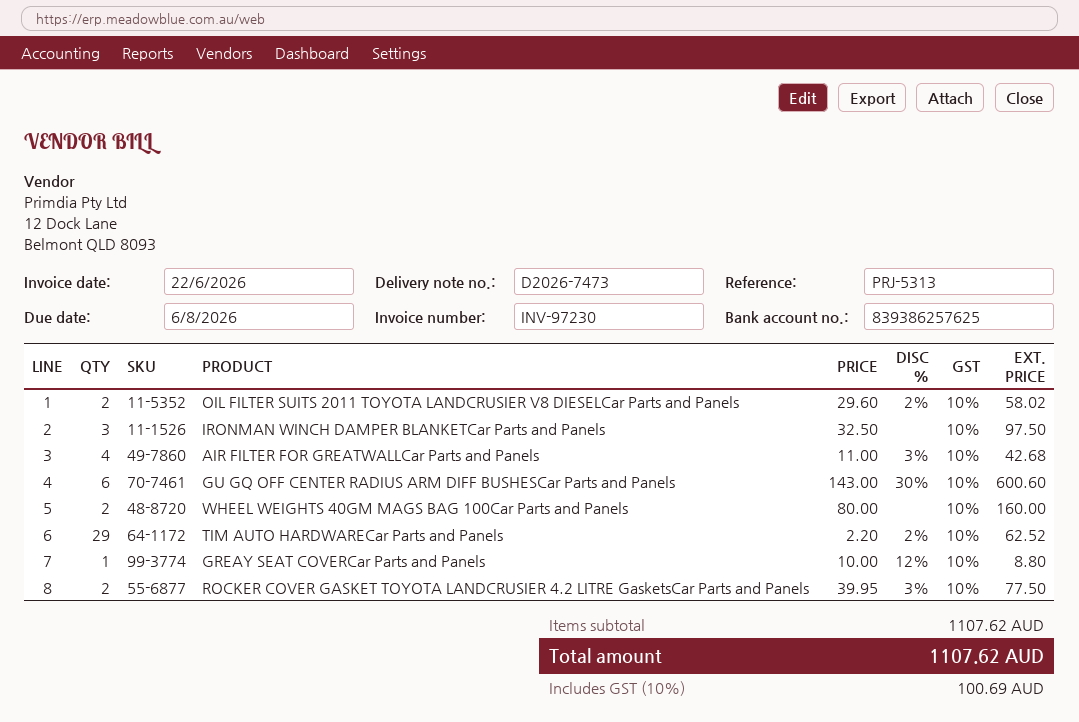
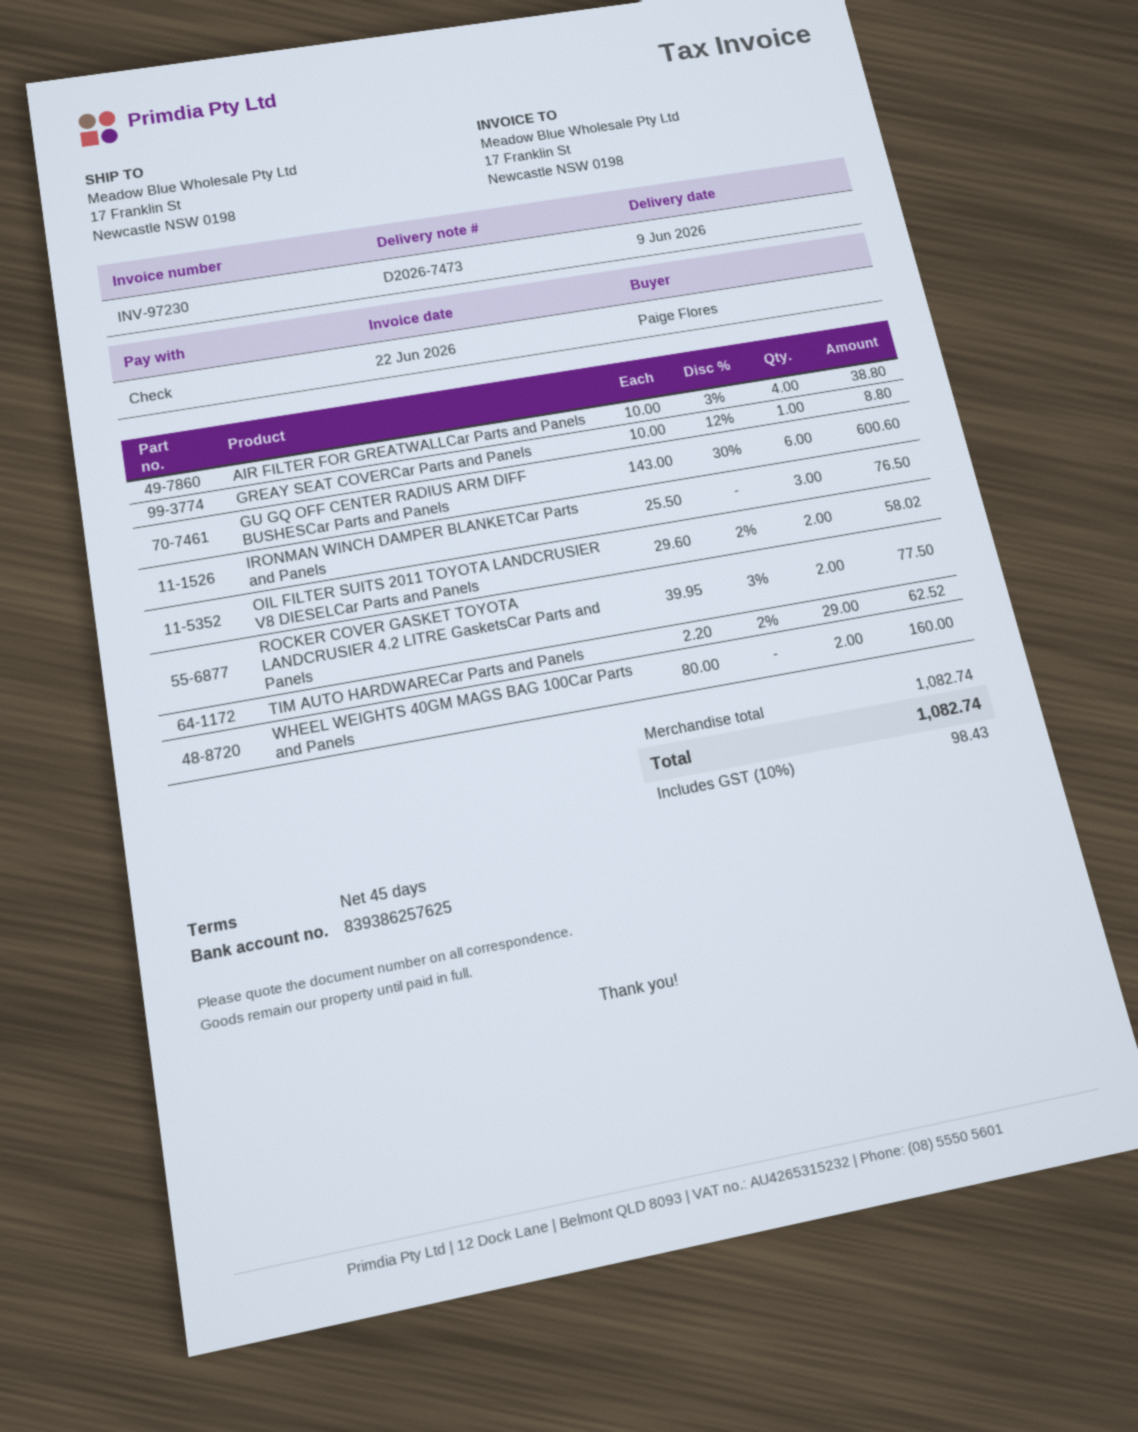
IRONMAN WINCH DAMPER BLANKETCar Parts and Panels: 3 x 32.50 = 97.50 -> 3 x 25.50 = 76.50
AIR FILTER FOR GREATWALLCar Parts and Panels: 4 x 11.00 - 3% = 42.68 -> 4 x 10.00 - 3% = 38.80
subtotal: 1107.62 -> 1082.74
tax: 10% = 100.69 -> 10% = 98.43
total: 1107.62 -> 1082.74

